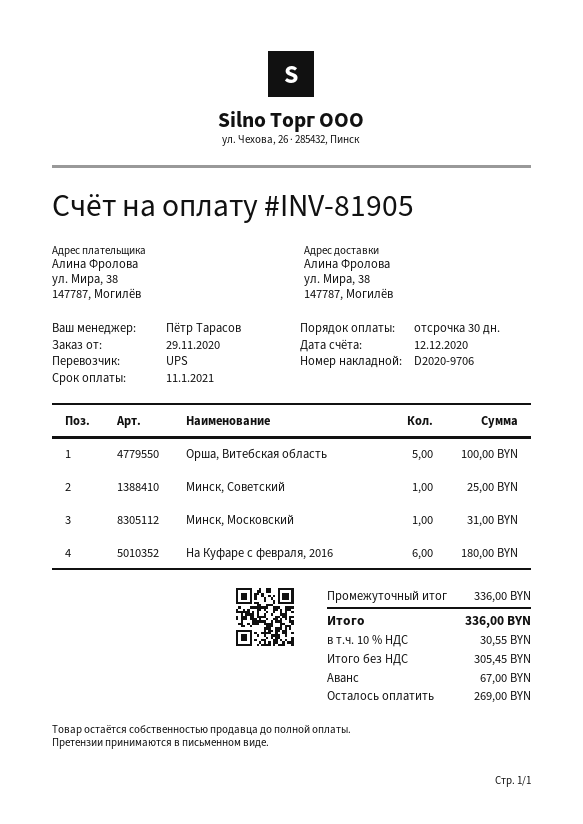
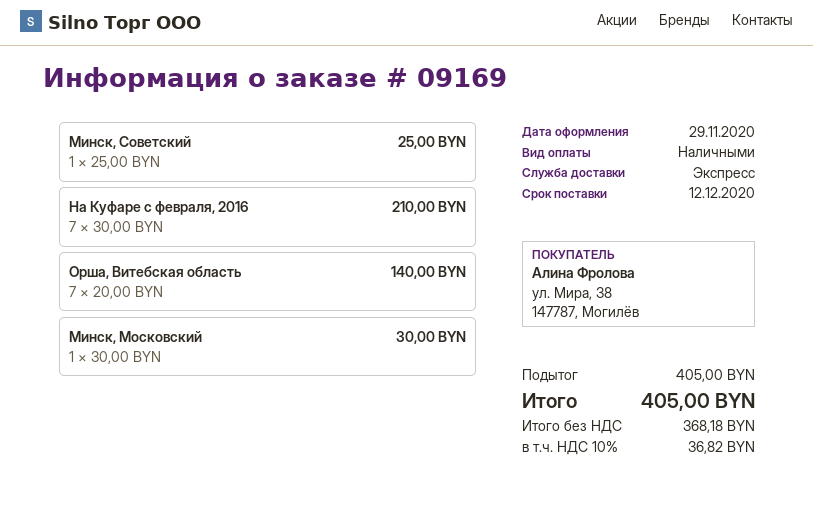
shipping method: UPS -> express
Орша, Витебская область: 5 for 100.00 -> 7 for 140.00
Минск, Московский: 1 for 31.00 -> 1 for 30.00
На Куфаре с февраля, 2016: 6 for 180.00 -> 7 for 210.00
subtotal: 336.00 -> 405.00
net: 305.45 -> 368.18
tax: 10% = 30.55 -> 10% = 36.82
total: 336.00 -> 405.00

